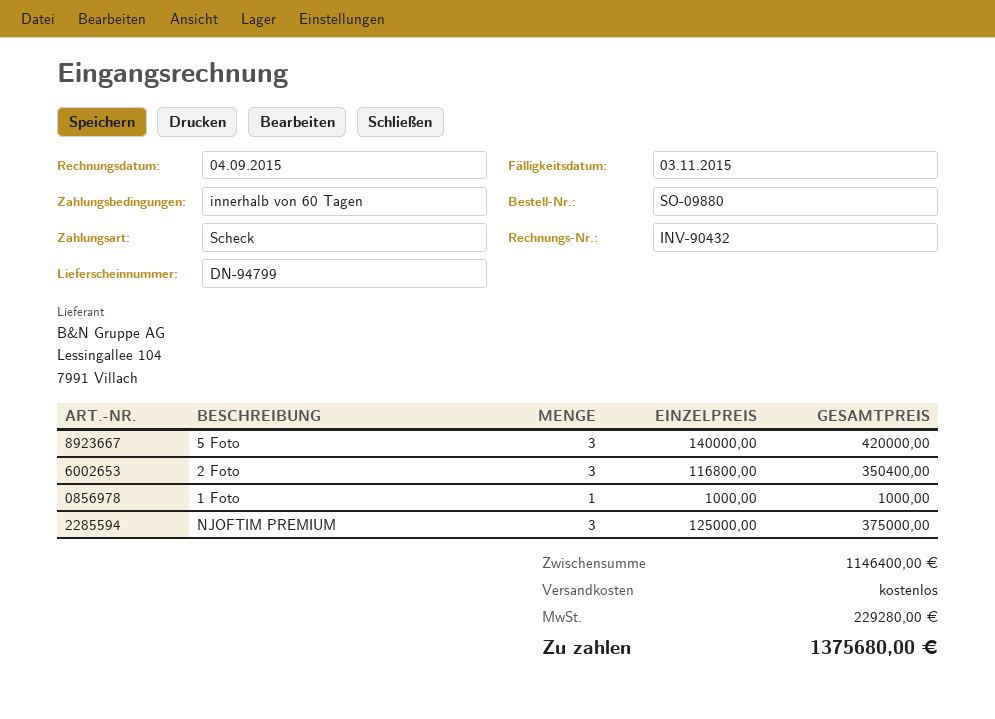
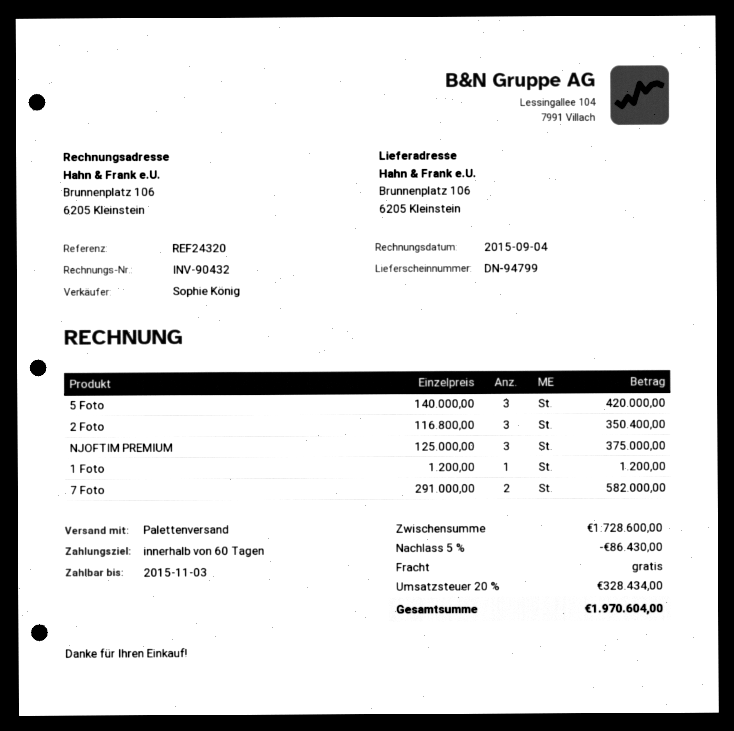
1 Foto: 1 x 1000.00 = 1000.00 -> 1 x 1200.00 = 1200.00
7 Foto: none -> 2 x 291000.00 = 582000.00
subtotal: 1146400.00 -> 1728600.00
discount: none -> 5% = 86430.00
tax: 229280.00 -> 328434.00
total: 1375680.00 -> 1970604.00

